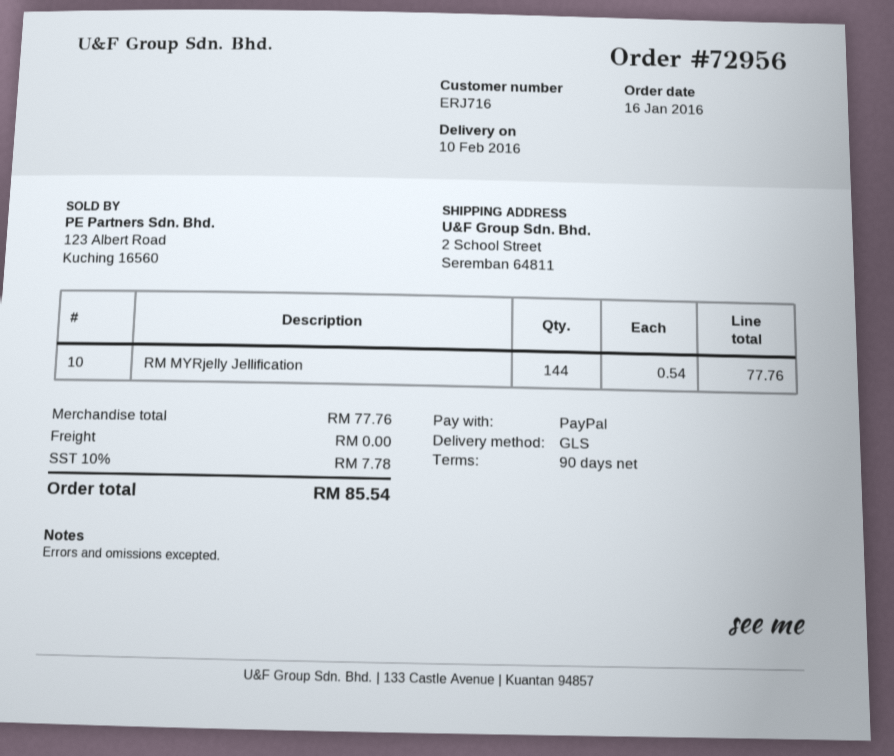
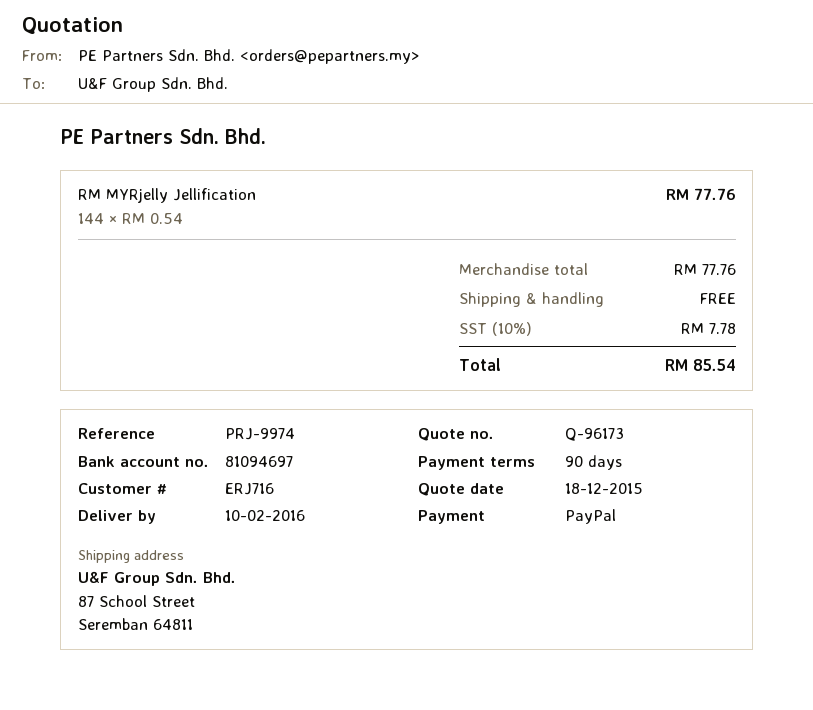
ship to: 2 School Street, Seremban 64811 -> 87 School Street, Seremban 64811

